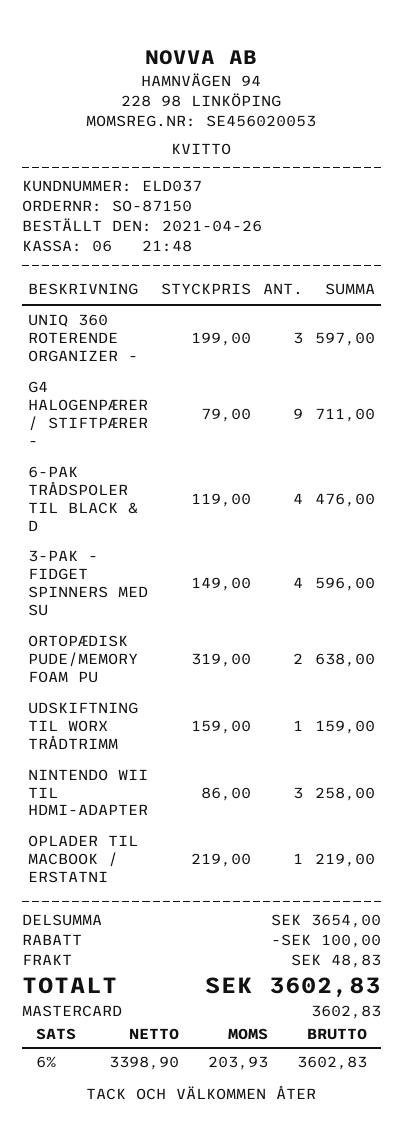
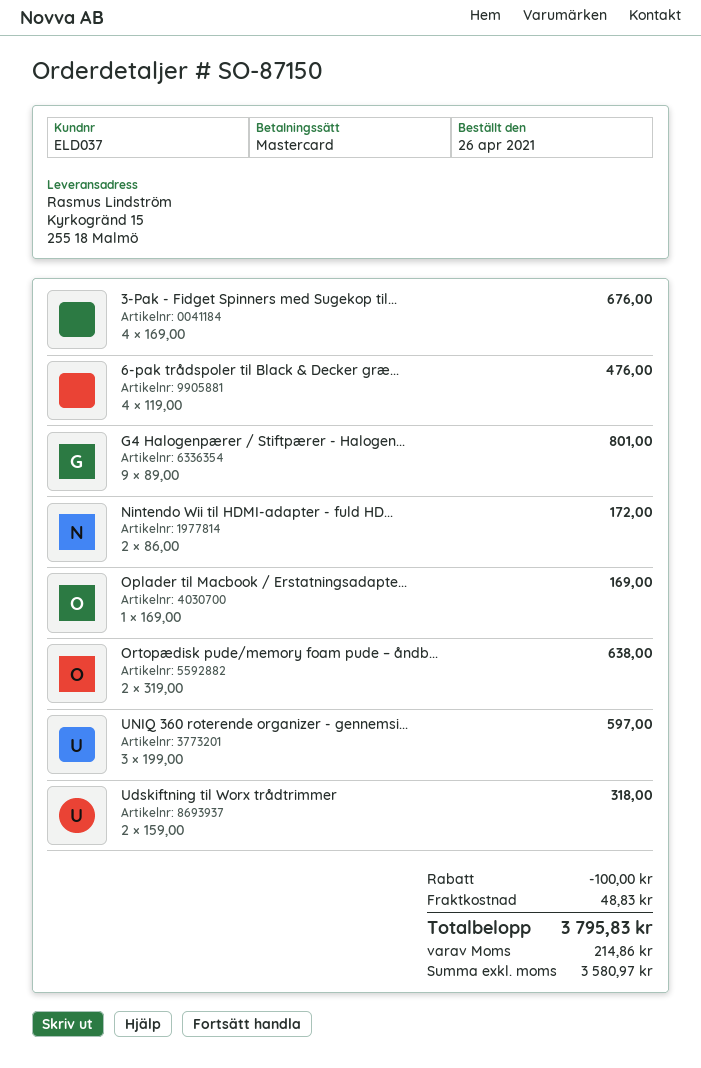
G4 HALOGENPÆRER / STIFTPÆRER -: 9 x 79.00 = 711.00 -> 9 x 89.00 = 801.00
3-PAK - FIDGET SPINNERS MED SU: 4 x 149.00 = 596.00 -> 4 x 169.00 = 676.00
UDSKIFTNING TIL WORX TRÅDTRIMM: 1 x 159.00 = 159.00 -> 2 x 159.00 = 318.00
NINTENDO WII TIL HDMI-ADAPTER: 3 x 86.00 = 258.00 -> 2 x 86.00 = 172.00
OPLADER TIL MACBOOK / ERSTATNI: 1 x 219.00 = 219.00 -> 1 x 169.00 = 169.00
net: 3398.90 -> 3580.97
tax: 203.93 -> 214.86
total: 3602.83 -> 3795.83

